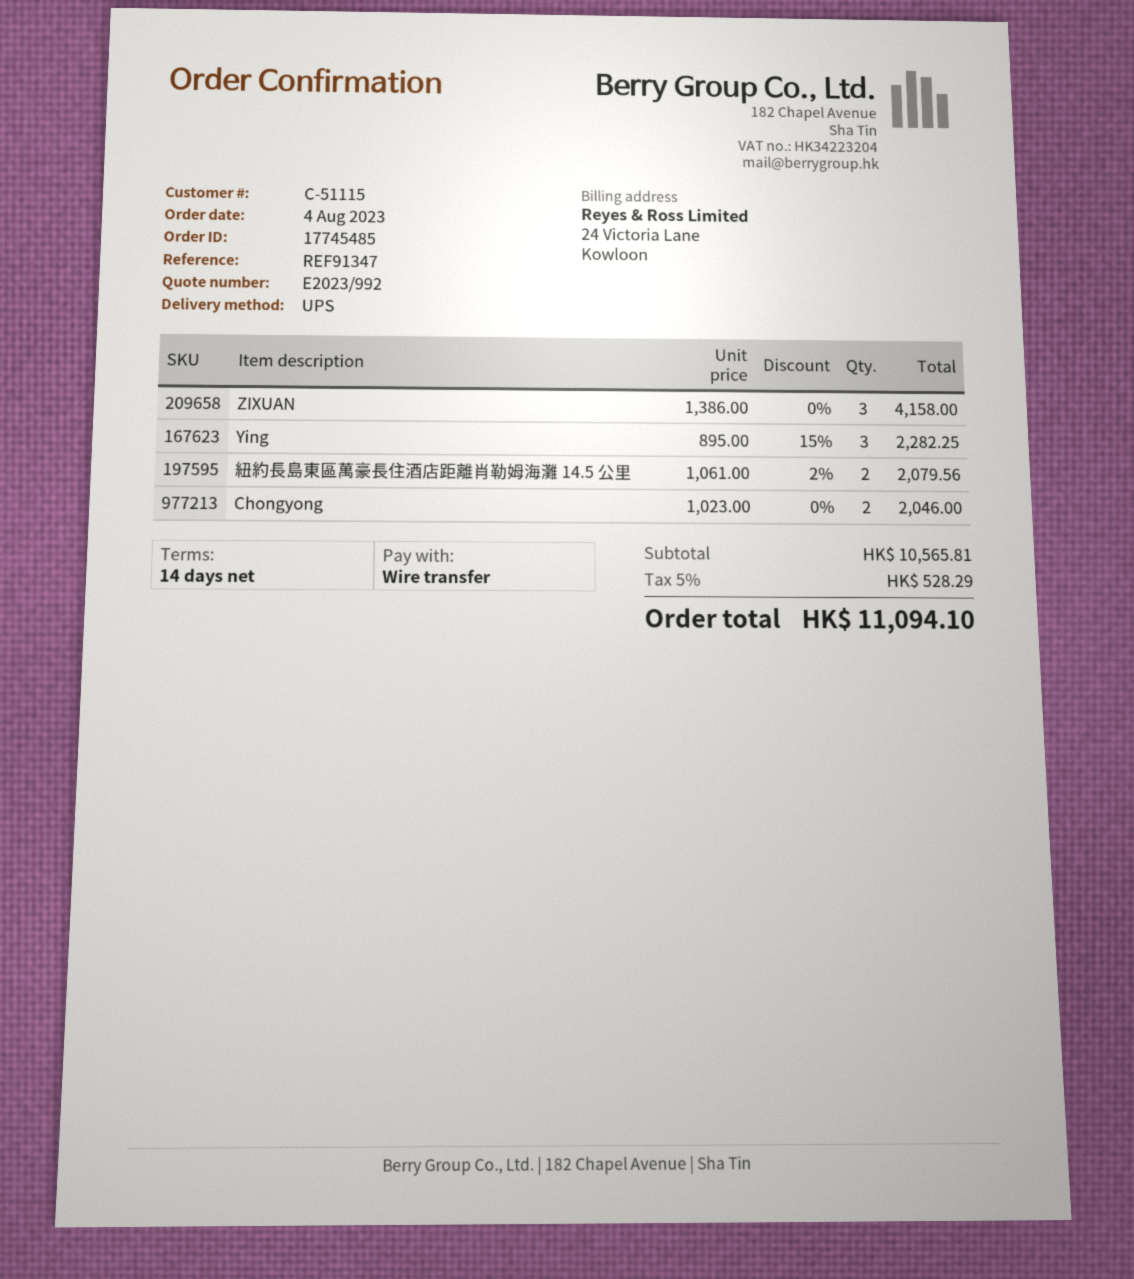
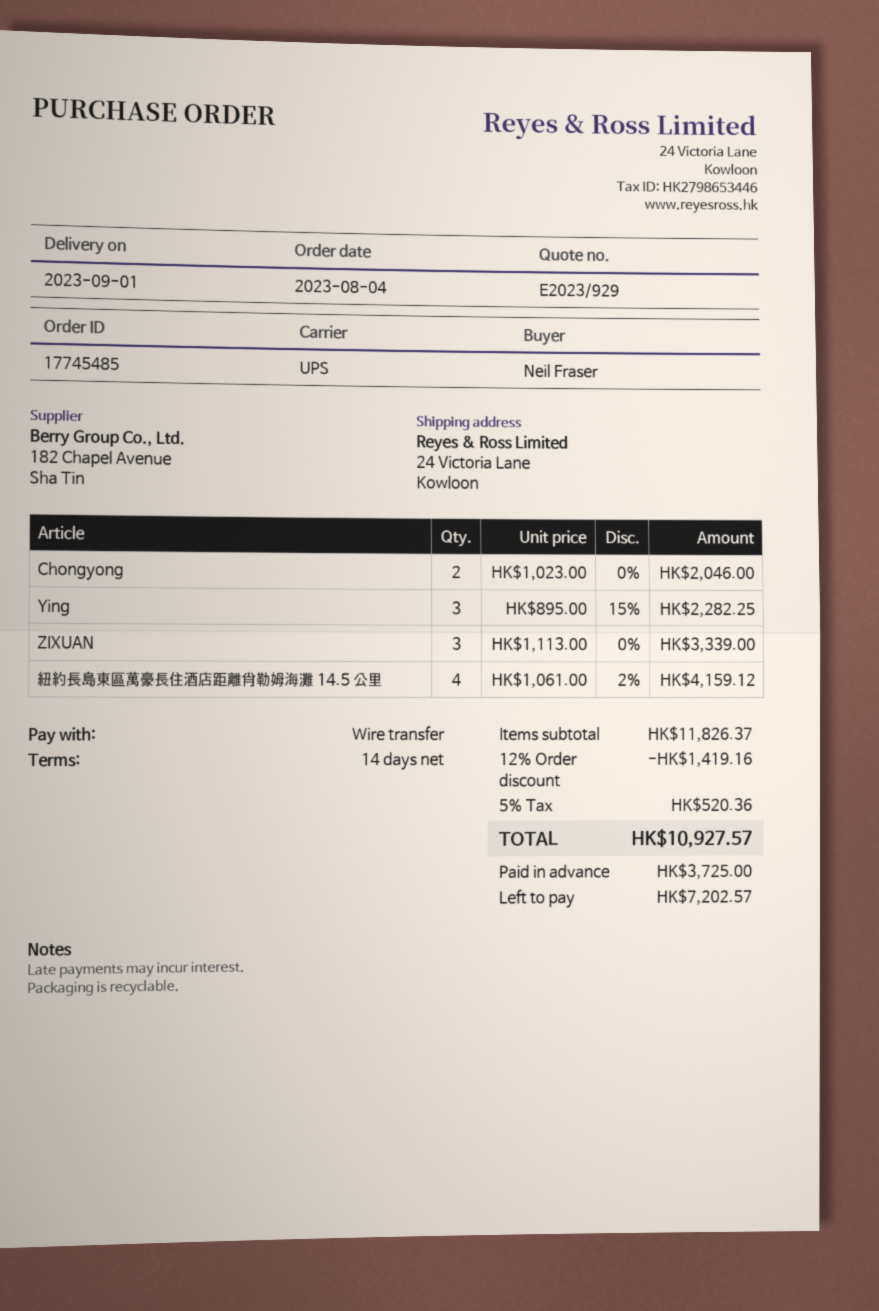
quote number: E2023/992 -> E2023/929
ZIXUAN: 3 x 1386.00 = 4158.00 -> 3 x 1113.00 = 3339.00
紐約長島東區萬豪長住酒店距離肖勒姆海灘 14.5 公里: 2 x 1061.00 - 2% = 2079.56 -> 4 x 1061.00 - 2% = 4159.12
subtotal: 10565.81 -> 11826.37
discount: none -> 12% = 1419.16
tax: 5% = 528.29 -> 5% = 520.36
total: 11094.10 -> 10927.57

